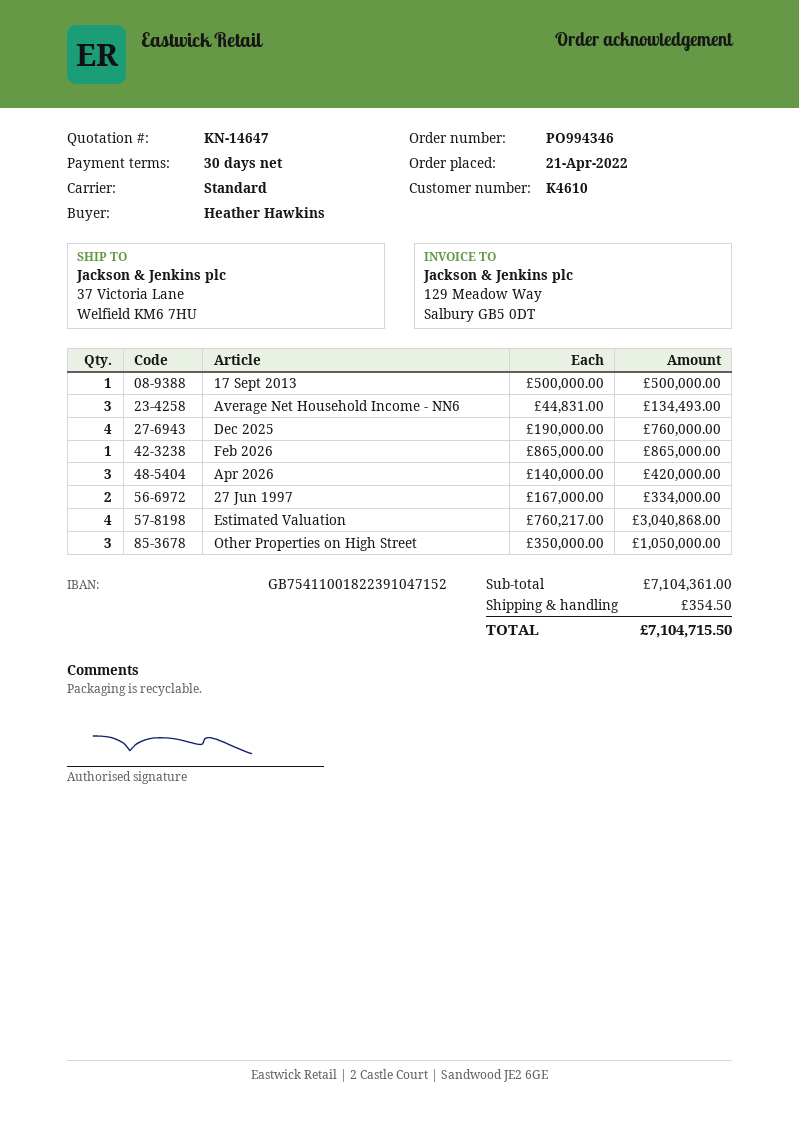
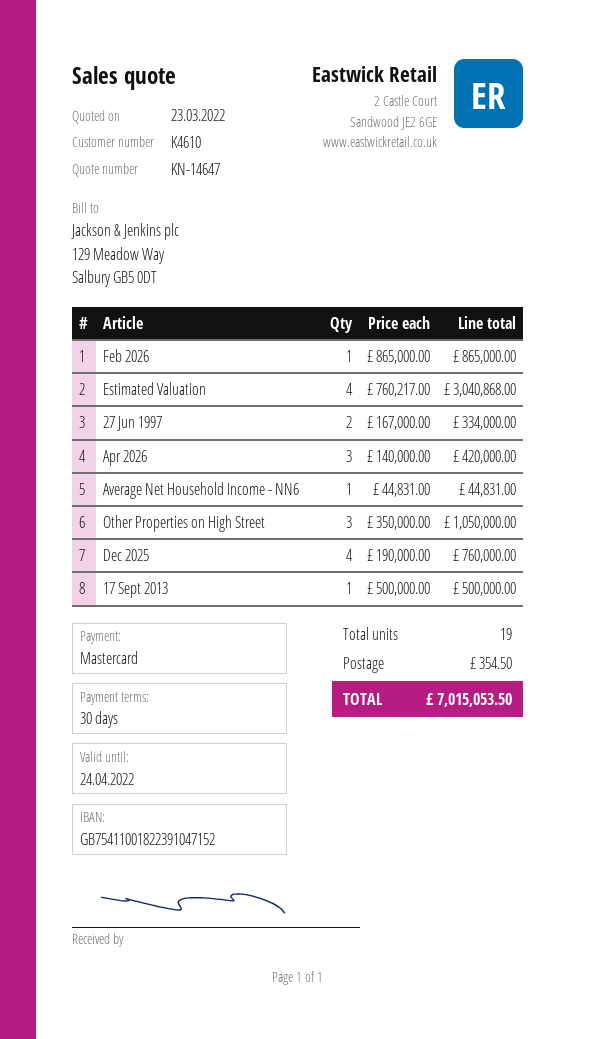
Average Net Household Income - NN6: 3 x 44831.00 = 134493.00 -> 1 x 44831.00 = 44831.00
total: 7104715.50 -> 7015053.50

